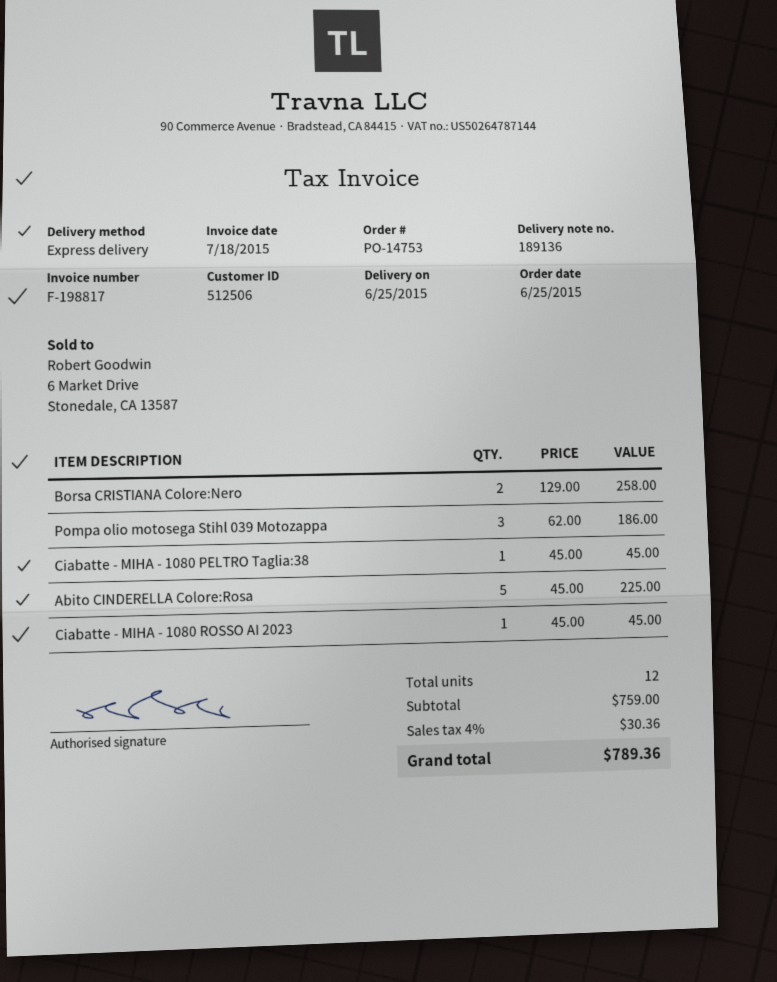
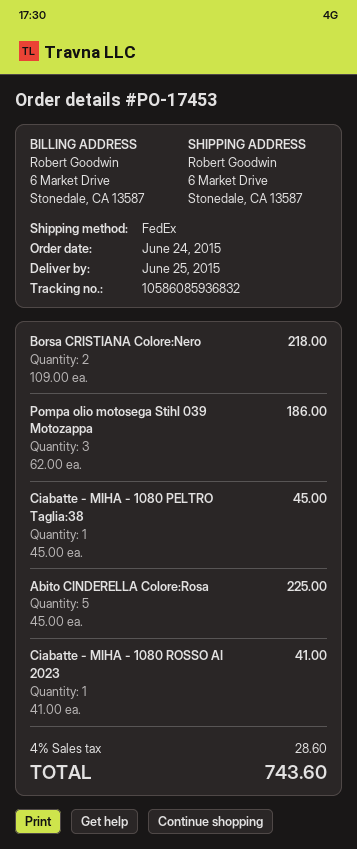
order number: PO-14753 -> PO-17453
order date: 2015-06-25 -> 2015-06-24
shipping method: express -> FedEx
Borsa CRISTIANA Colore:Nero: 2 x 129.00 = 258.00 -> 2 x 109.00 = 218.00
Ciabatte - MIHA - 1080 ROSSO AI 2023: 1 x 45.00 = 45.00 -> 1 x 41.00 = 41.00
tax: 4% = 30.36 -> 4% = 28.60
total: 789.36 -> 743.60

